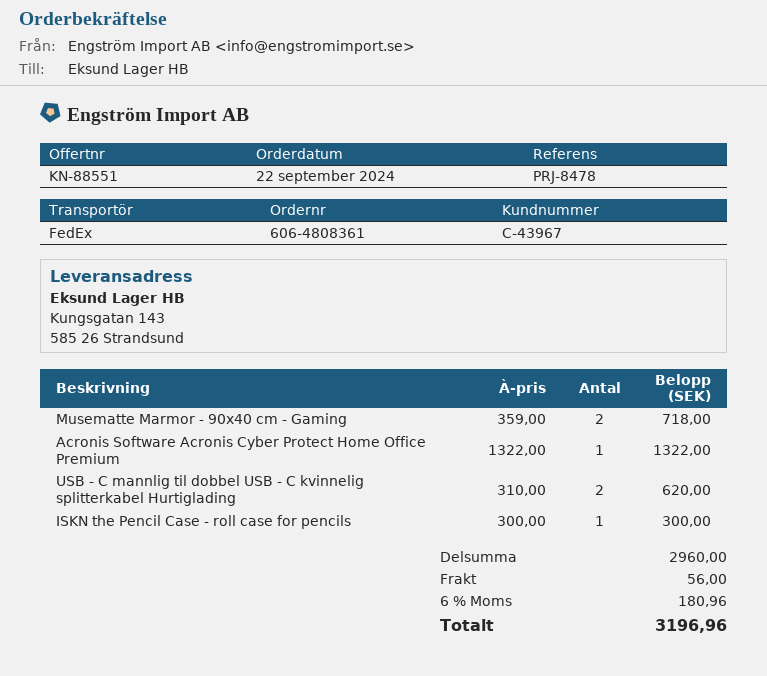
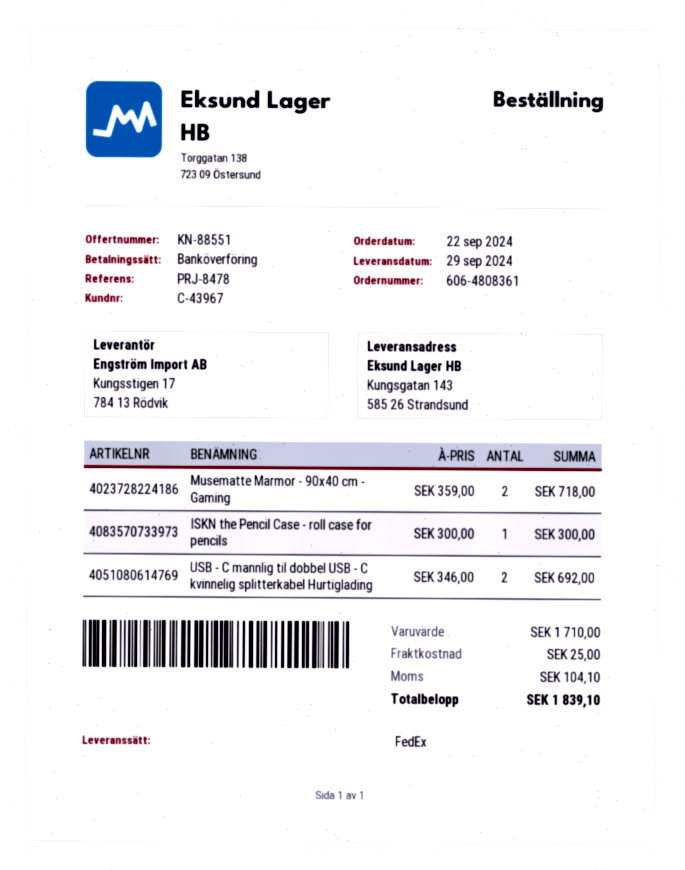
Acronis Software Acronis Cyber Protect Home Office Premium: 1 x 1322.00 = 1322.00 -> none
USB - C mannlig til dobbel USB - C kvinnelig splitterkabel Hurtiglading: 2 x 310.00 = 620.00 -> 2 x 346.00 = 692.00
subtotal: 2960.00 -> 1710.00
shipping: 56.00 -> 25.00
tax: 180.96 -> 104.10
total: 3196.96 -> 1839.10

